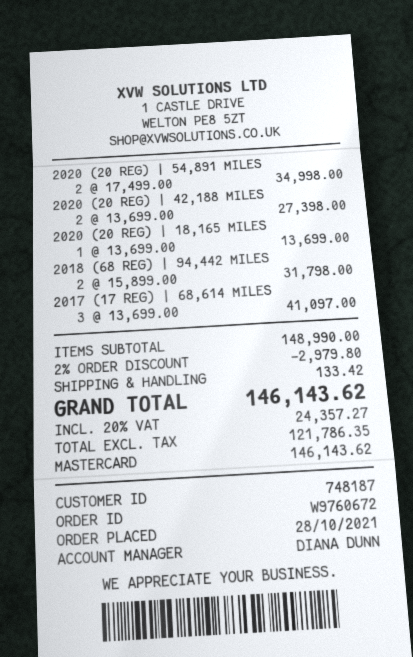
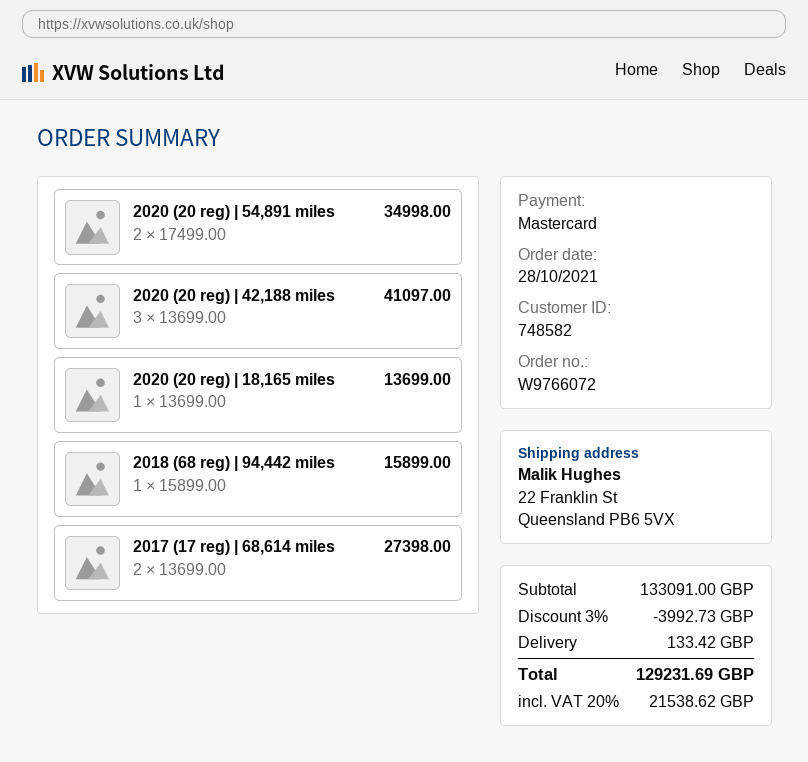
order number: W9760672 -> W9766072
customer number: 748187 -> 748582
2020 (20 REG) | 42,188 MILES: 2 x 13699.00 = 27398.00 -> 3 x 13699.00 = 41097.00
2018 (68 REG) | 94,442 MILES: 2 x 15899.00 = 31798.00 -> 1 x 15899.00 = 15899.00
2017 (17 REG) | 68,614 MILES: 3 x 13699.00 = 41097.00 -> 2 x 13699.00 = 27398.00
subtotal: 148990.00 -> 133091.00
discount: 2% = 2979.80 -> 3% = 3992.73
tax: 20% = 24357.27 -> 20% = 21538.62
total: 146143.62 -> 129231.69

